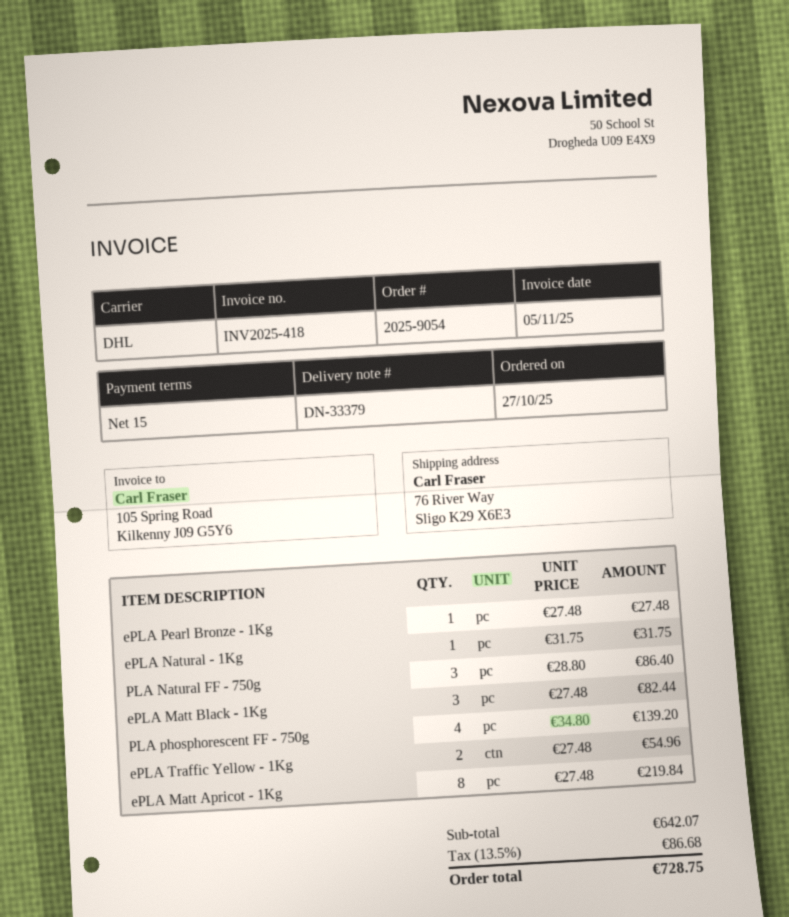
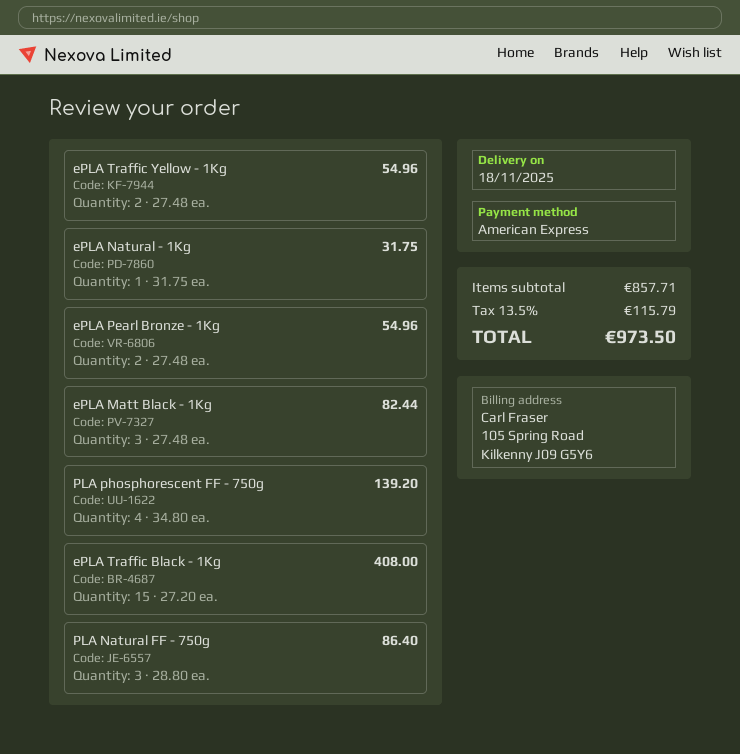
ePLA Pearl Bronze - 1Kg: 1 x 27.48 = 27.48 -> 2 x 27.48 = 54.96
ePLA Matt Apricot - 1Kg: 8 x 27.48 = 219.84 -> none
ePLA Traffic Black - 1Kg: none -> 15 x 27.20 = 408.00
subtotal: 642.07 -> 857.71
tax: 13.5% = 86.68 -> 13.5% = 115.79
total: 728.75 -> 973.50

